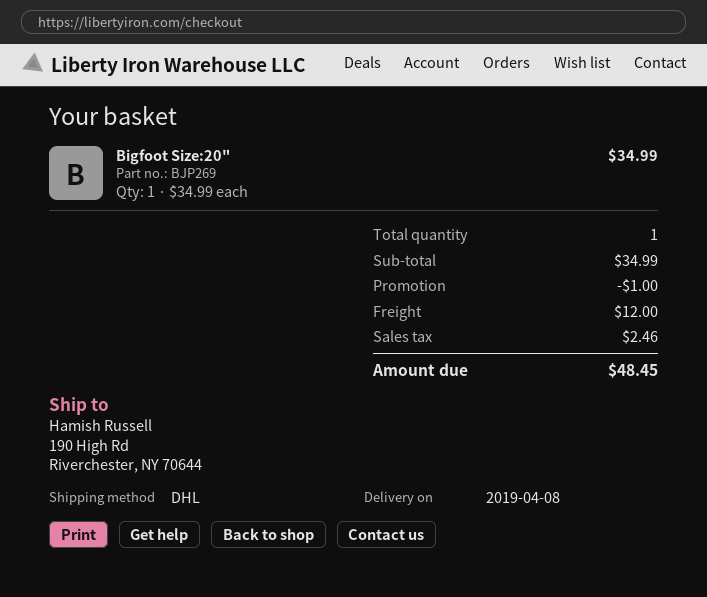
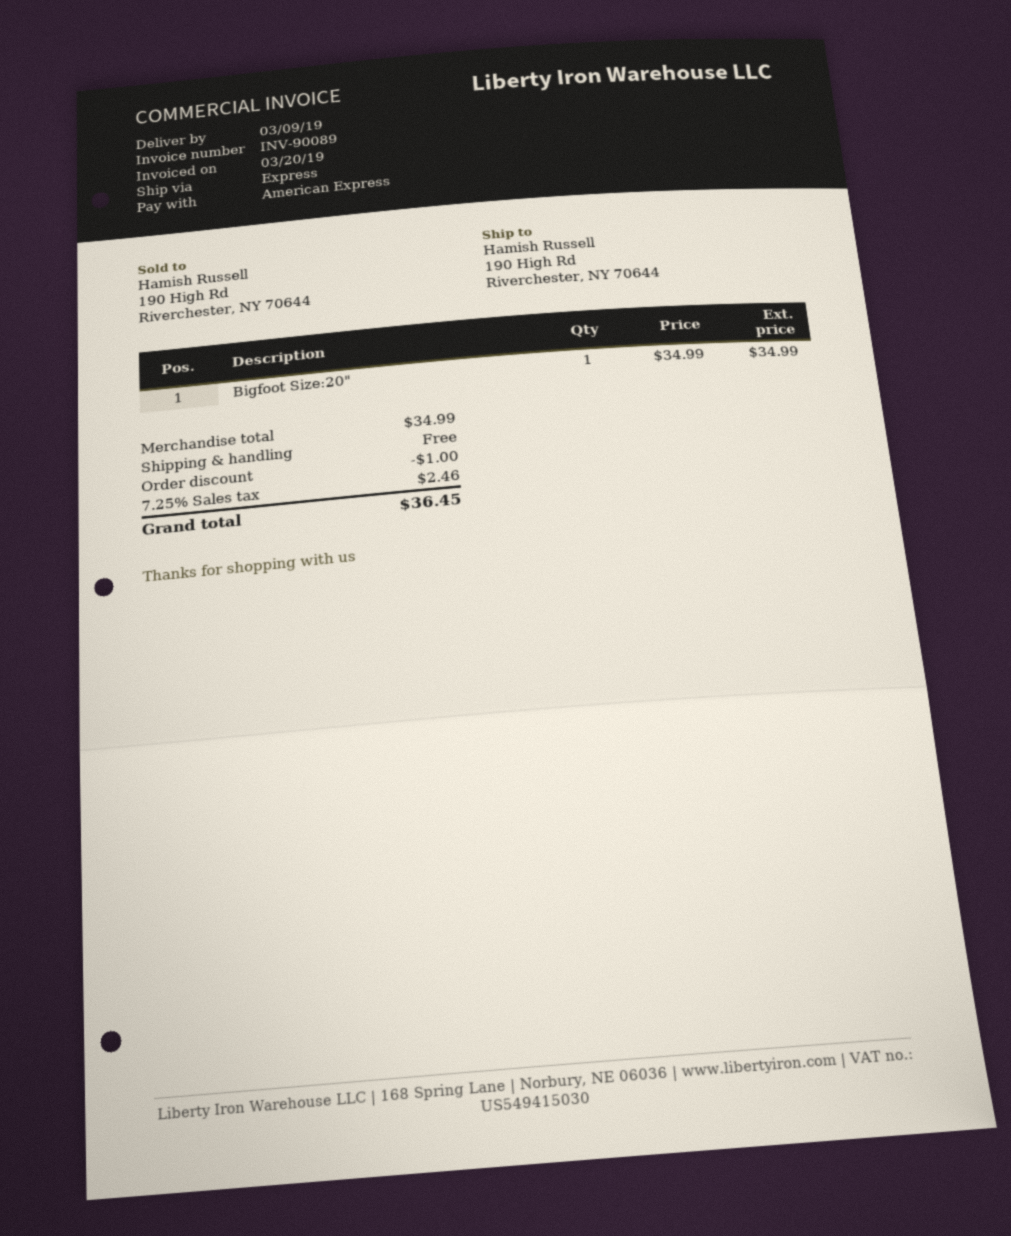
delivery date: 2019-04-08 -> 2019-03-09
shipping method: DHL -> express
shipping: 12.00 -> 0.00
total: 48.45 -> 36.45

